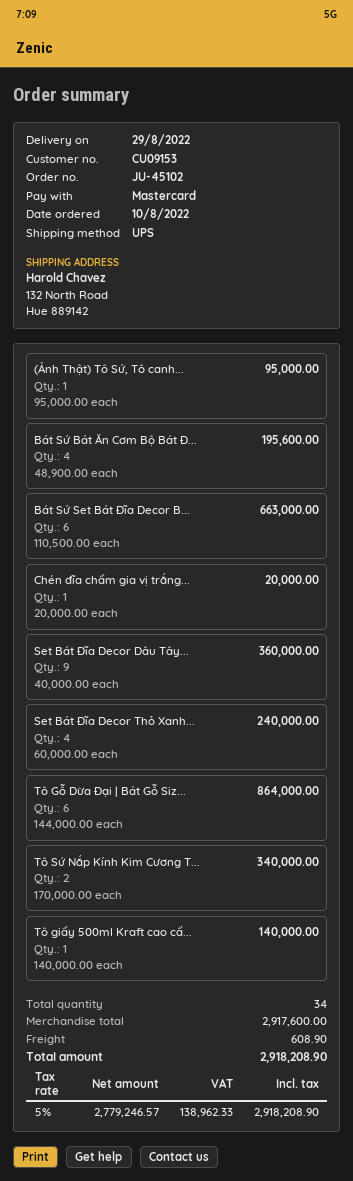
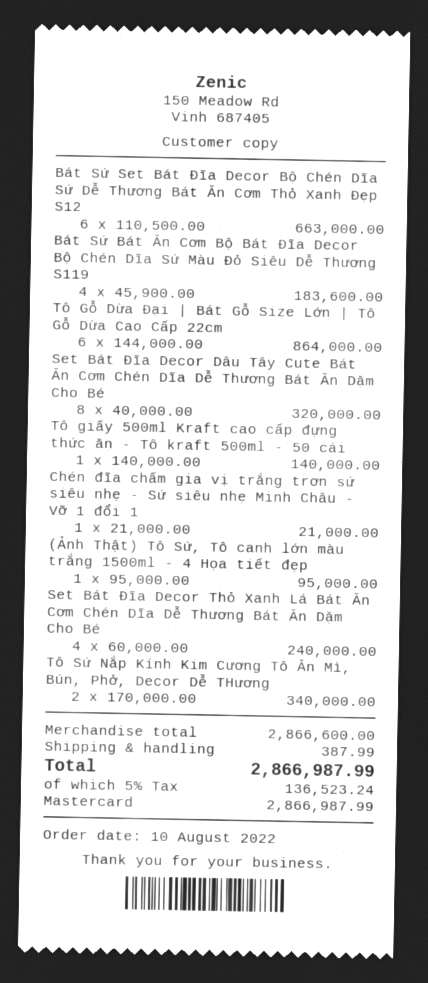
Bát Sứ Bát Ăn Cơm Bộ Bát Đ...: 4 x 48900.00 = 195600.00 -> 4 x 45900.00 = 183600.00
Chén đĩa chấm gia vị trắng...: 1 x 20000.00 = 20000.00 -> 1 x 21000.00 = 21000.00
Set Bát Đĩa Decor Dâu Tây...: 9 x 40000.00 = 360000.00 -> 8 x 40000.00 = 320000.00
subtotal: 2917600.00 -> 2866600.00
shipping: 608.90 -> 387.99
tax: 5% = 138962.33 -> 5% = 136523.24
total: 2918208.90 -> 2866987.99

